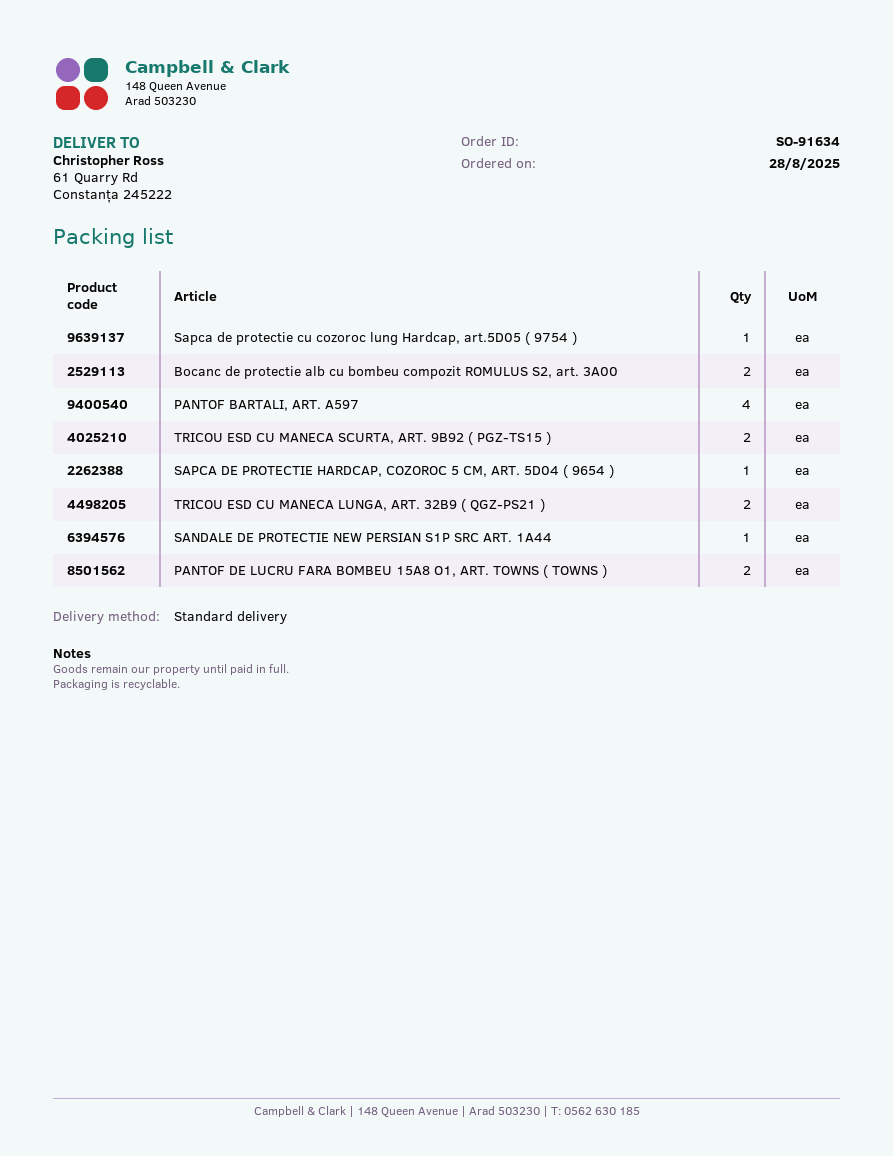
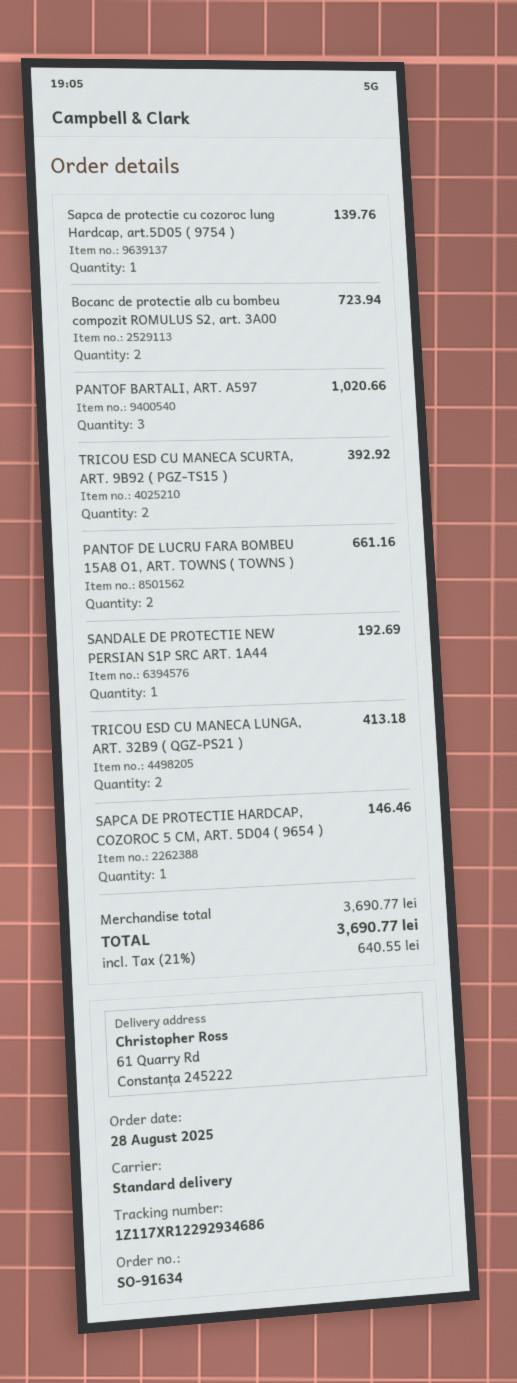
PANTOF BARTALI, ART. A597: 4 -> 3

